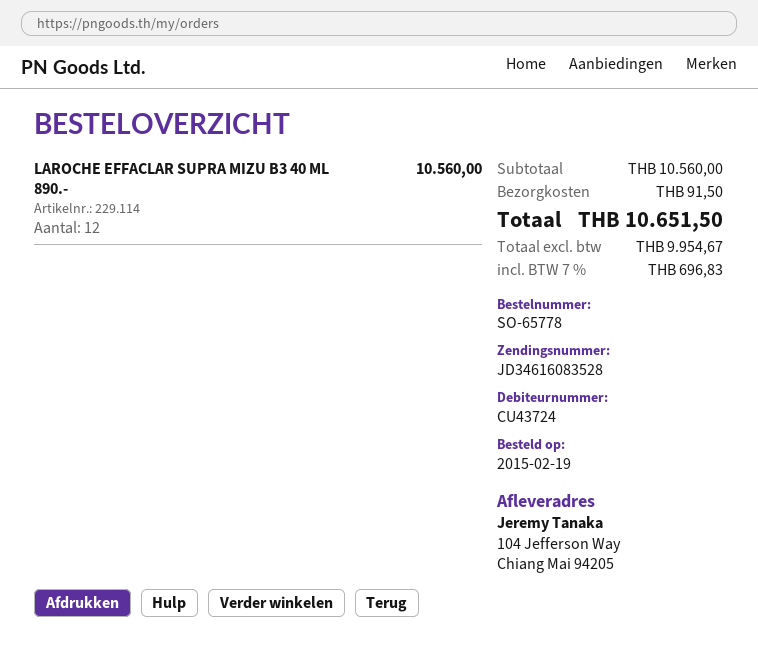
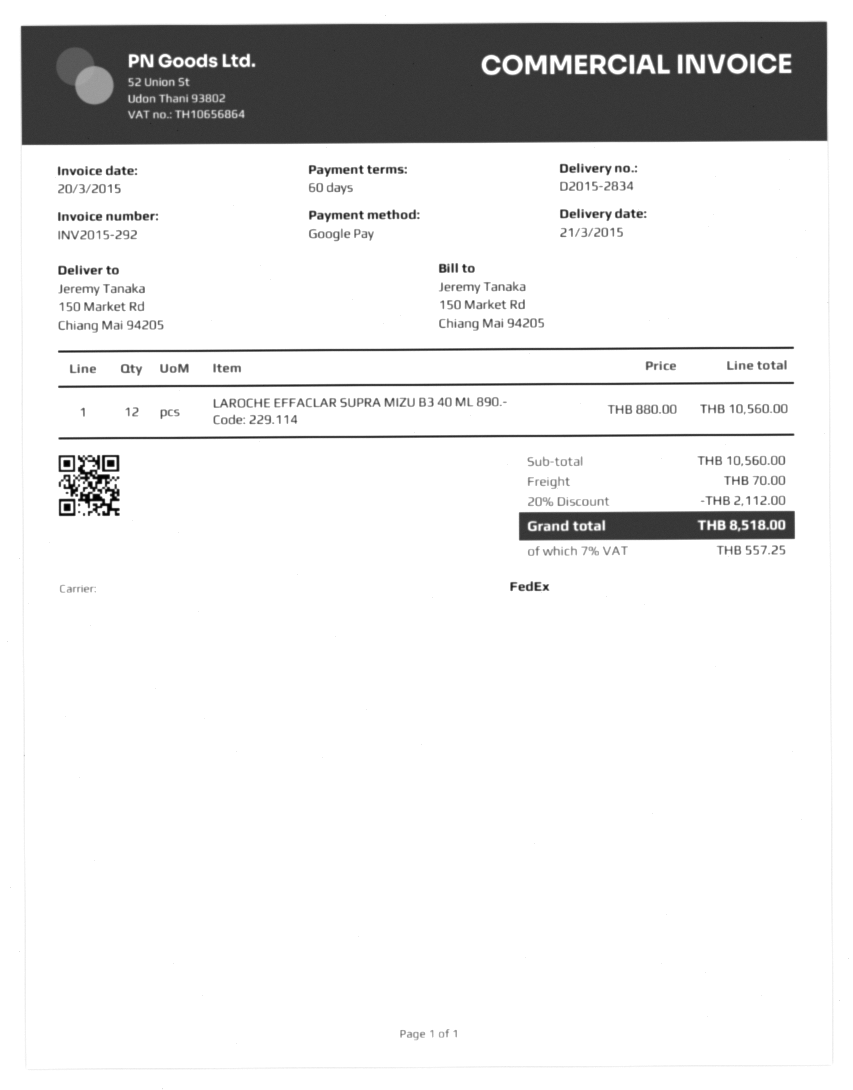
ship to: 104 Jefferson Way, Chiang Mai 94205 -> 150 Market Rd, Chiang Mai 94205
discount: none -> 20% = 2112.00
shipping: 91.50 -> 70.00
tax: 7% = 696.83 -> 7% = 557.25
total: 10651.50 -> 8518.00

